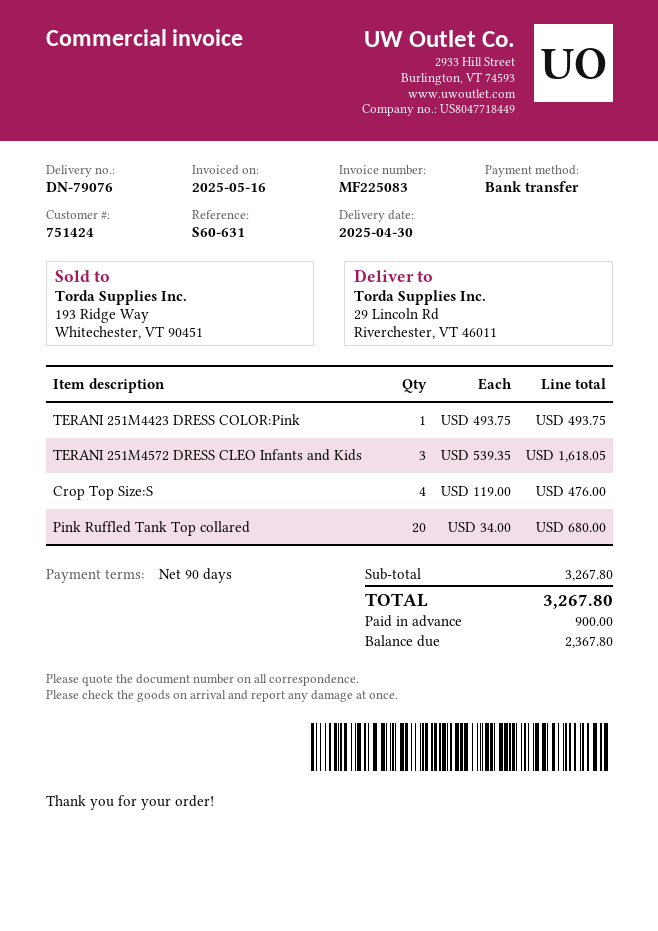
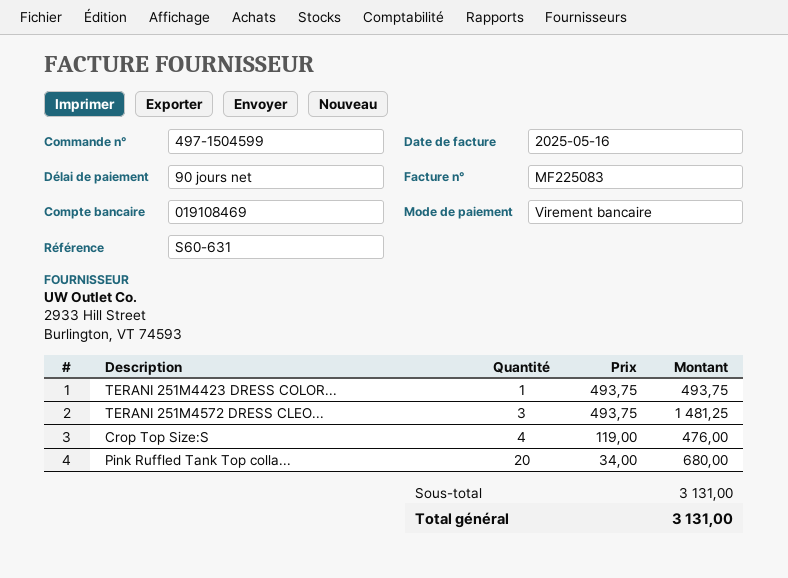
TERANI 251M4572 DRESS CLEO Infants and Kids: 3 x 539.35 = 1618.05 -> 3 x 493.75 = 1481.25
subtotal: 3267.80 -> 3131.00
total: 3267.80 -> 3131.00

